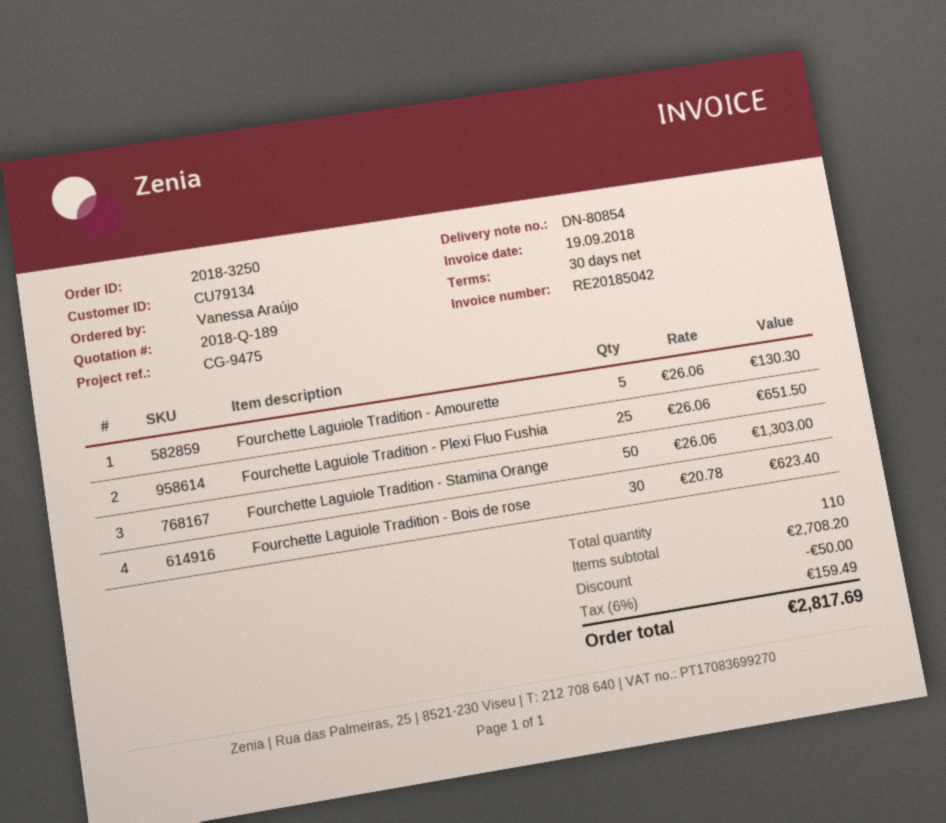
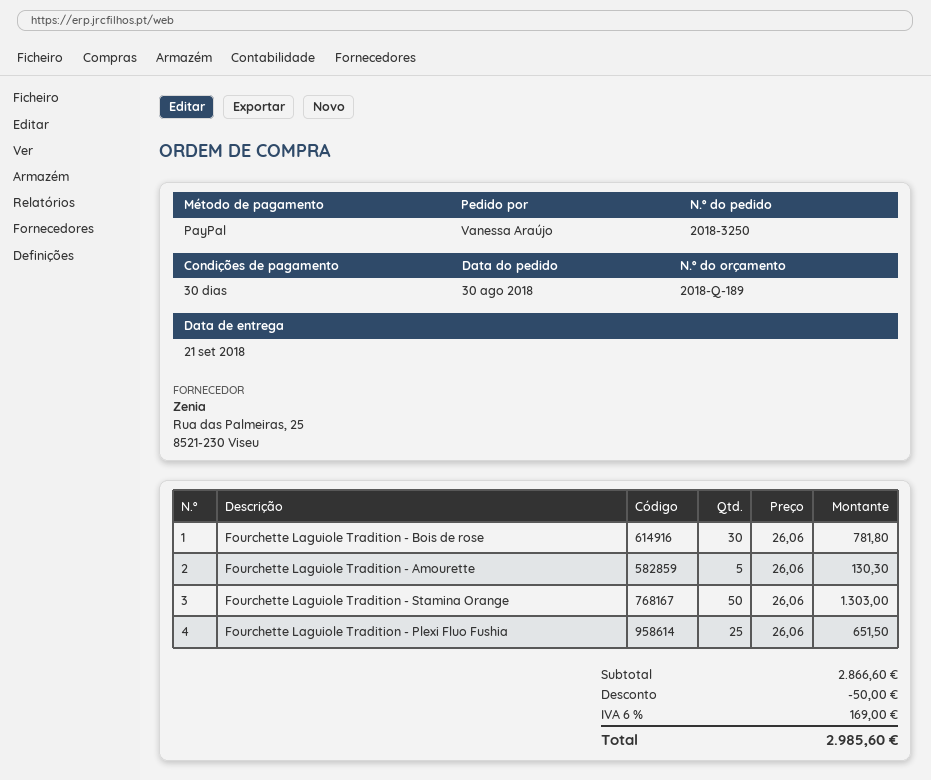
Fourchette Laguiole Tradition - Bois de rose: 30 x 20.78 = 623.40 -> 30 x 26.06 = 781.80
subtotal: 2708.20 -> 2866.60
tax: 6% = 159.49 -> 6% = 169.00
total: 2817.69 -> 2985.60

